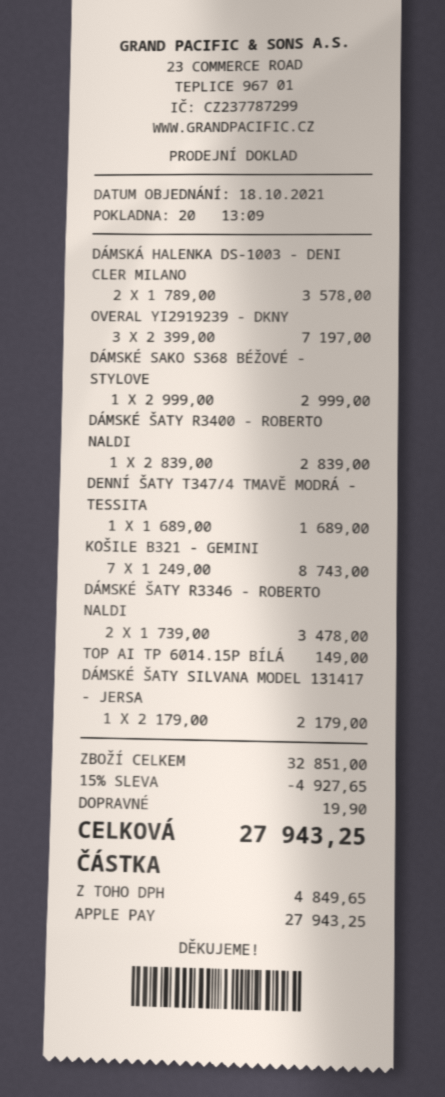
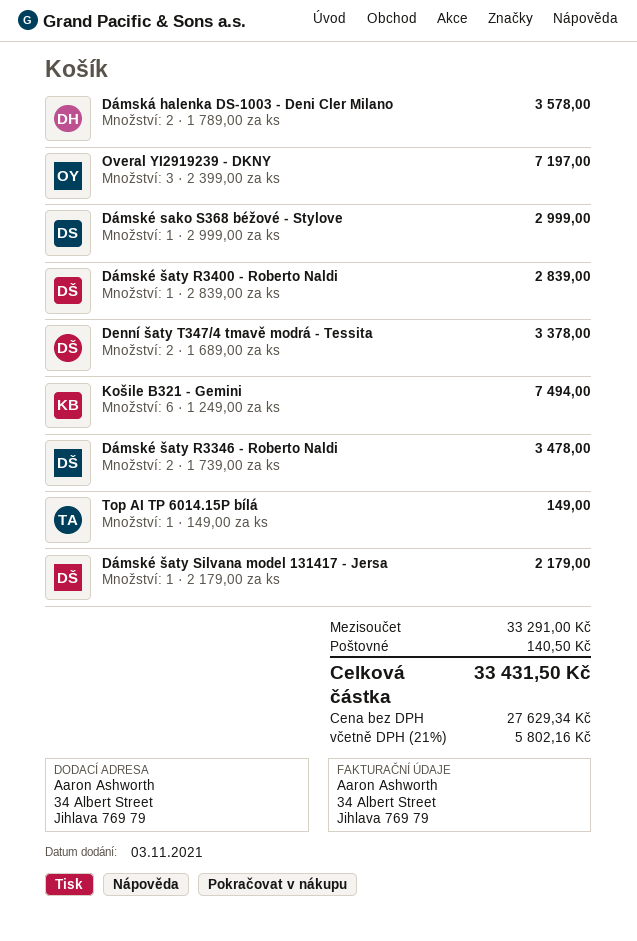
DENNÍ ŠATY T347/4 TMAVĚ MODRÁ - TESSITA: 1 x 1689.00 = 1689.00 -> 2 x 1689.00 = 3378.00
KOŠILE B321 - GEMINI: 7 x 1249.00 = 8743.00 -> 6 x 1249.00 = 7494.00
subtotal: 32851.00 -> 33291.00
discount: 15% = 4927.65 -> none
shipping: 19.90 -> 140.50
tax: 4849.65 -> 5802.16
total: 27943.25 -> 33431.50

